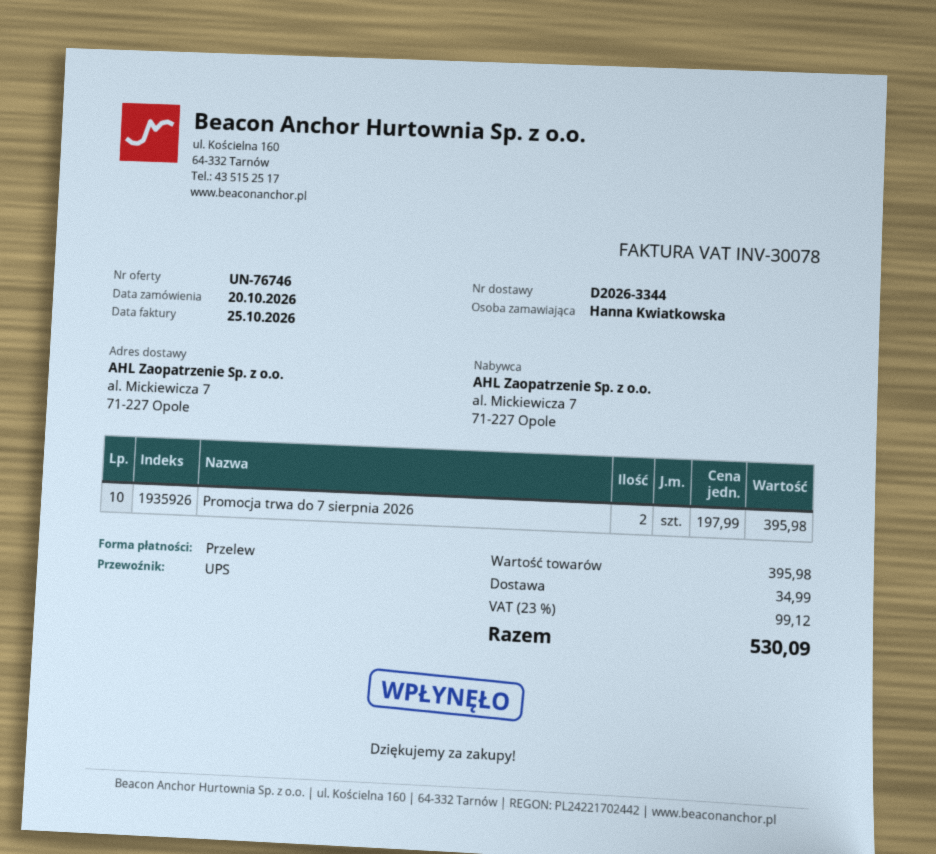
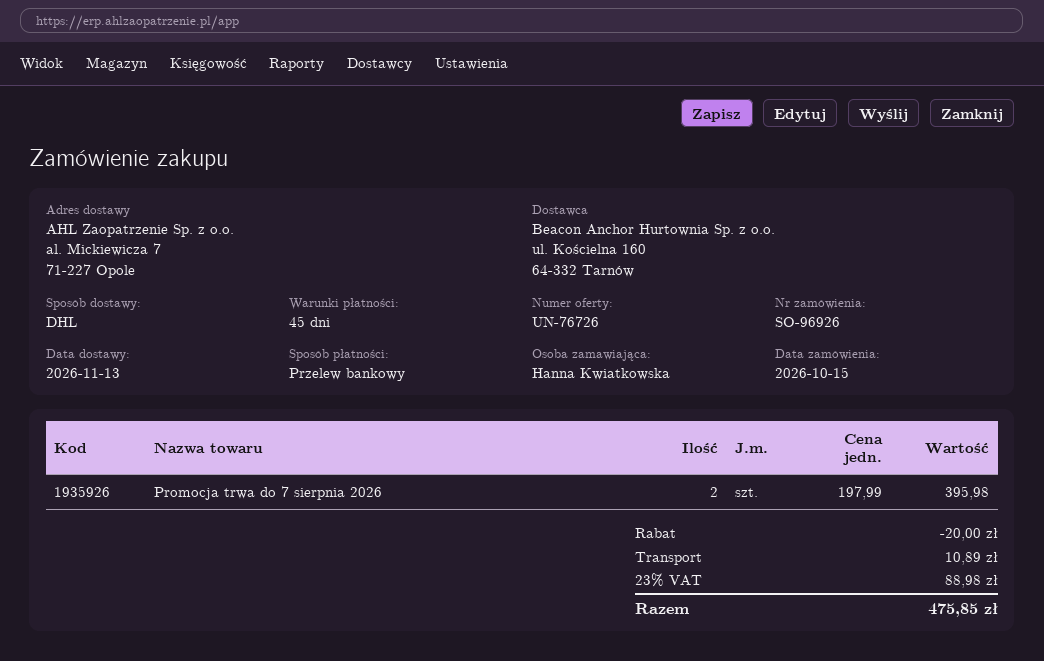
quote number: UN-76746 -> UN-76726
order date: 2026-10-20 -> 2026-10-15
shipping method: UPS -> DHL
discount: none -> 20.00
shipping: 34.99 -> 10.89
tax: 23% = 99.12 -> 23% = 88.98
total: 530.09 -> 475.85

